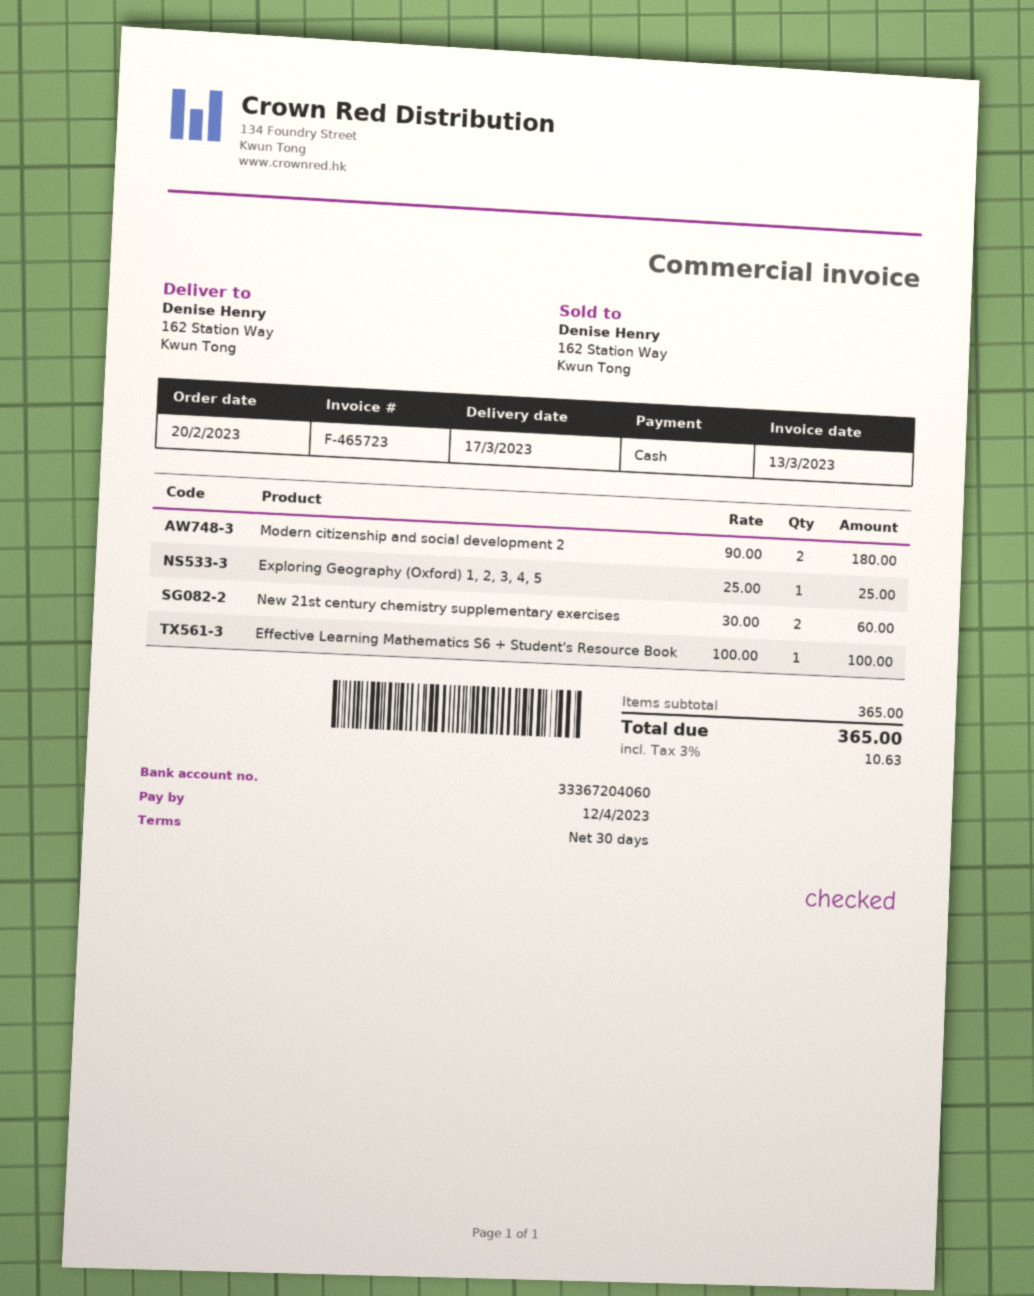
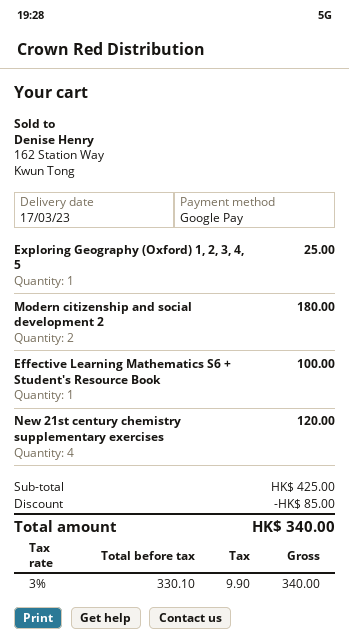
payment method: cash -> Google Pay
New 21st century chemistry supplementary exercises: 2 for 60.00 -> 4 for 120.00
subtotal: 365.00 -> 425.00
discount: none -> 85.00
tax: 3% = 10.63 -> 3% = 9.90
total: 365.00 -> 340.00

